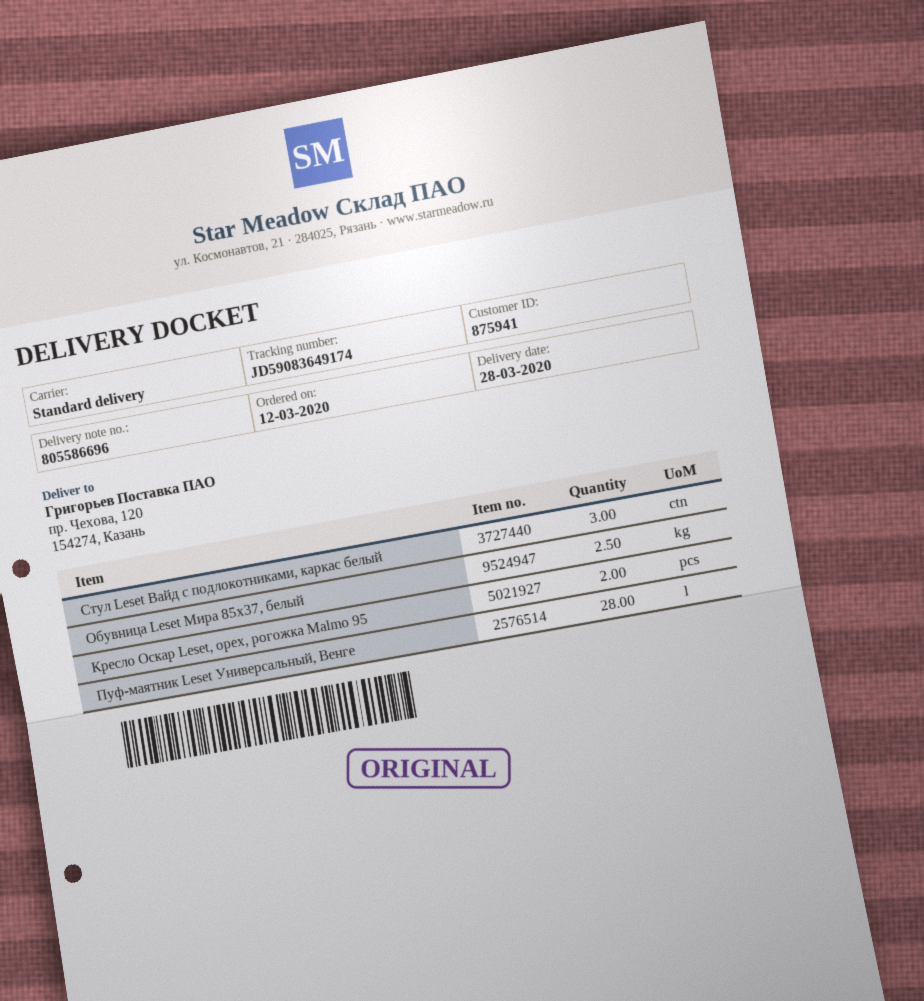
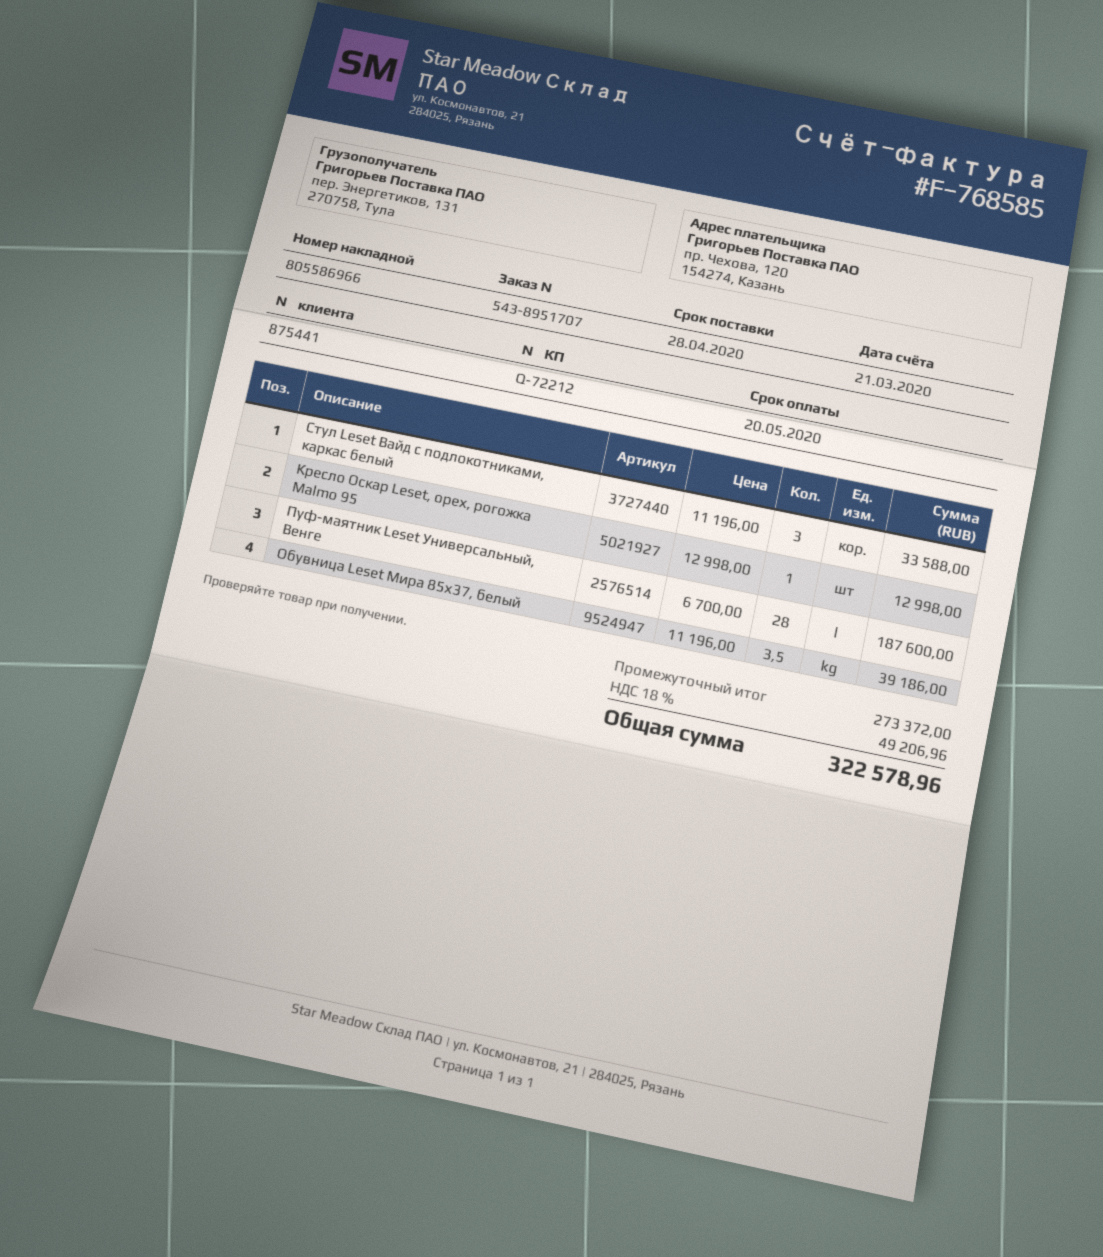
delivery note number: 805586696 -> 805586966
delivery date: 2020-03-28 -> 2020-04-28
customer number: 875941 -> 875441
ship to: пр. Чехова, 120, 154274, Казань -> пер. Энергетиков, 131, 270758, Тула
Обувница Leset Мира 85х37, белый: 2.5 -> 3.5
Кресло Оскар Leset, орех, рогожка Malmo 95: 2 -> 1

